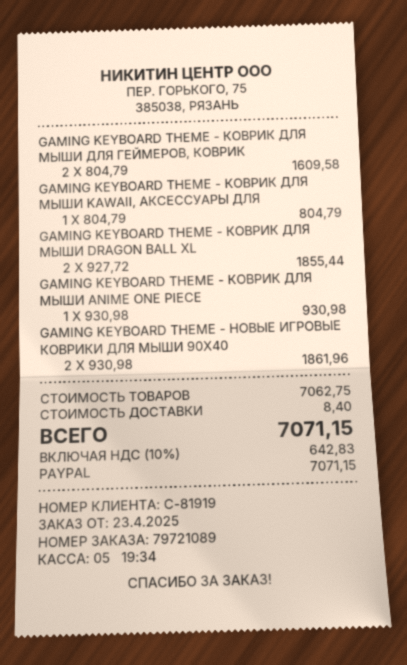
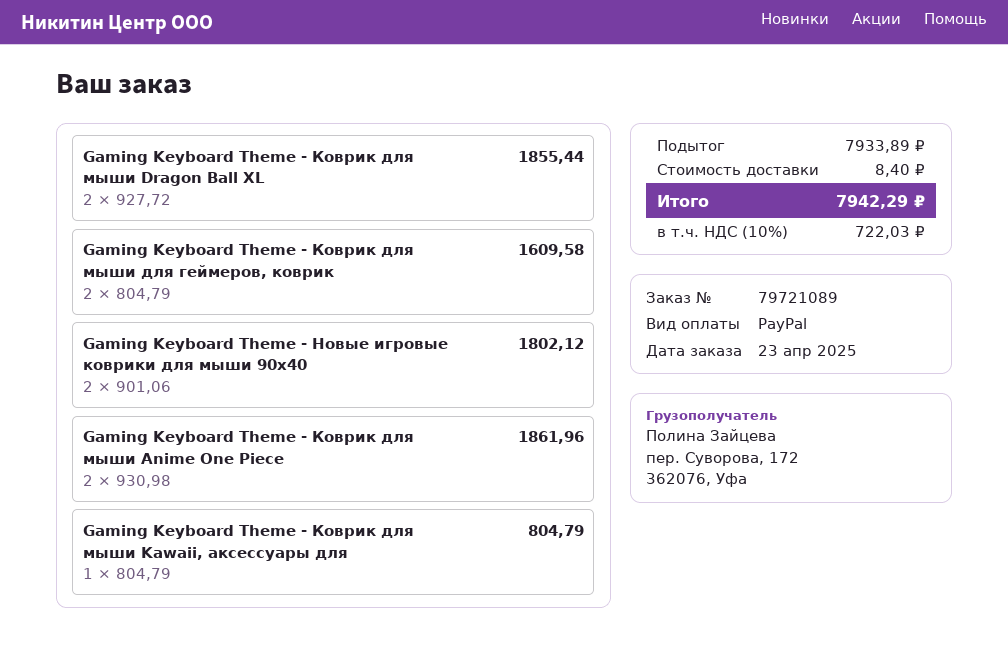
GAMING KEYBOARD THEME - КОВРИК ДЛЯ МЫШИ ANIME ONE PIECE: 1 x 930.98 = 930.98 -> 2 x 930.98 = 1861.96
GAMING KEYBOARD THEME - НОВЫЕ ИГРОВЫЕ КОВРИКИ ДЛЯ МЫШИ 90X40: 2 x 930.98 = 1861.96 -> 2 x 901.06 = 1802.12
subtotal: 7062.75 -> 7933.89
tax: 10% = 642.83 -> 10% = 722.03
total: 7071.15 -> 7942.29

